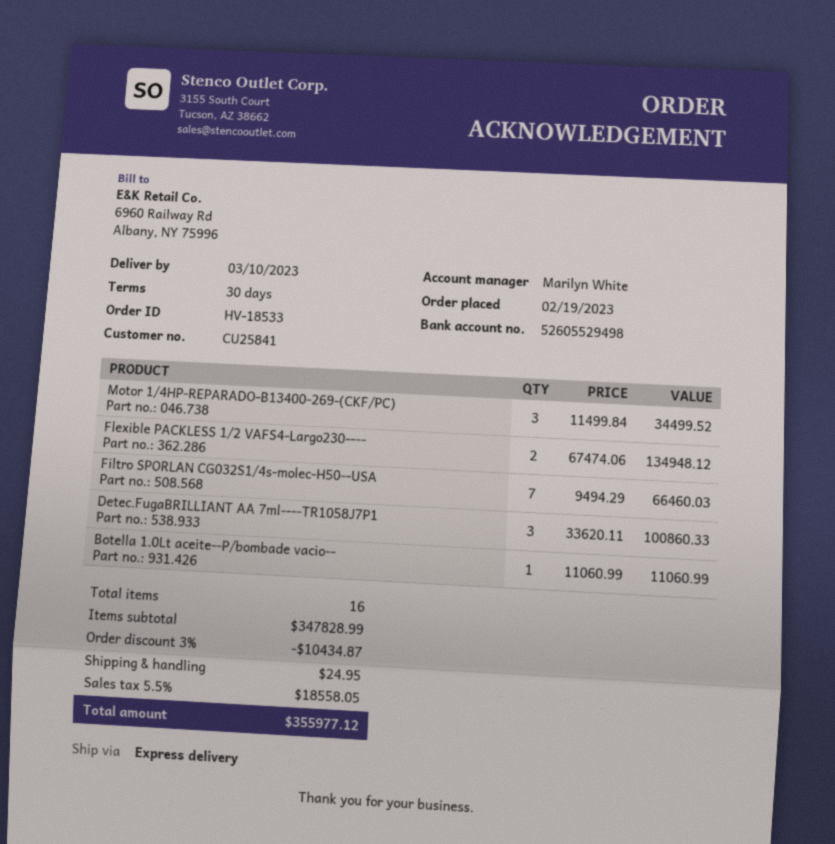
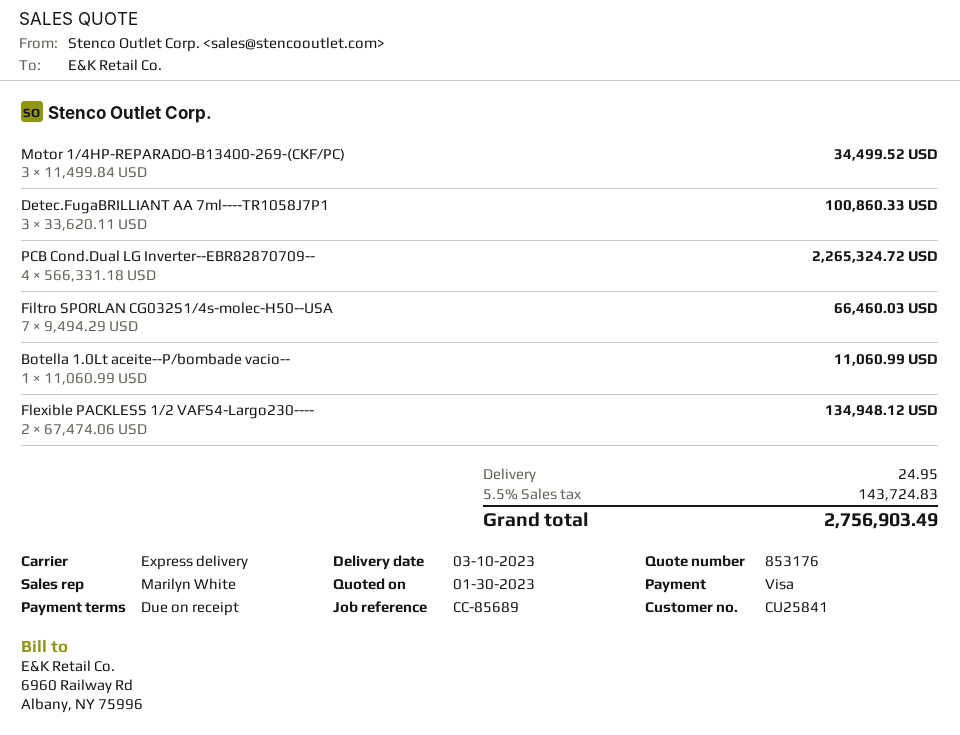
payment terms: 30 days -> on receipt
PCB Cond.Dual LG Inverter--EBR82870709--: none -> 4 x 566331.18 = 2265324.72
discount: 3% = 10434.87 -> none
tax: 5.5% = 18558.05 -> 5.5% = 143724.83
total: 355977.12 -> 2756903.49

